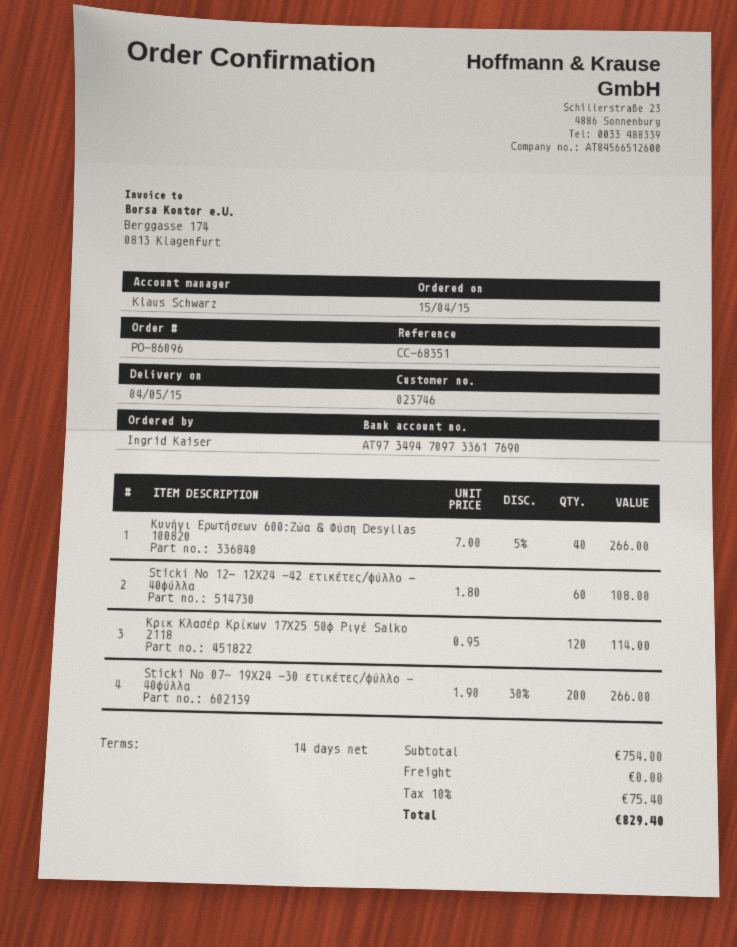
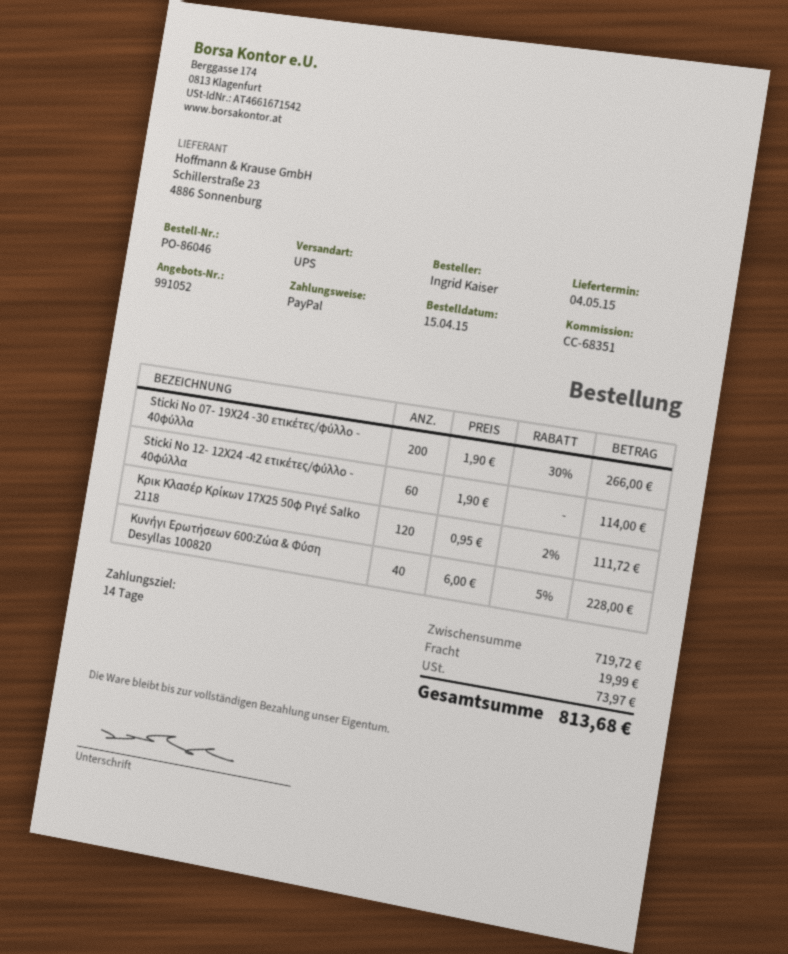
order number: PO-86096 -> PO-86046
Κυνήγι Ερωτήσεων 600:Ζώα & Φύση Desyllas 100820: 40 x 7.00 - 5% = 266.00 -> 40 x 6.00 - 5% = 228.00
Sticki Νο 12- 12Χ24 -42 ετικέτες/φύλλο - 40φύλλα: 60 x 1.80 = 108.00 -> 60 x 1.90 = 114.00
Κρικ Κλασέρ Κρίκων 17Χ25 50φ Ριγέ Salko 2118: 120 x 0.95 = 114.00 -> 120 x 0.95 - 2% = 111.72
subtotal: 754.00 -> 719.72
shipping: 0.00 -> 19.99
tax: 75.40 -> 73.97
total: 829.40 -> 813.68

